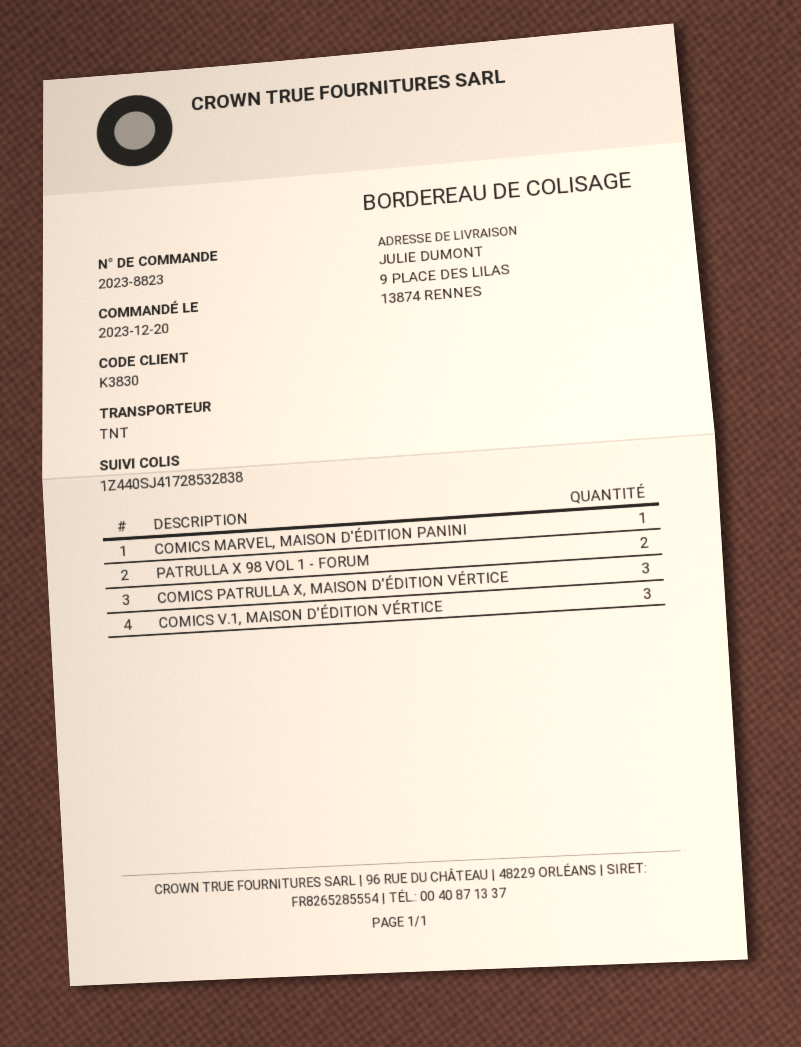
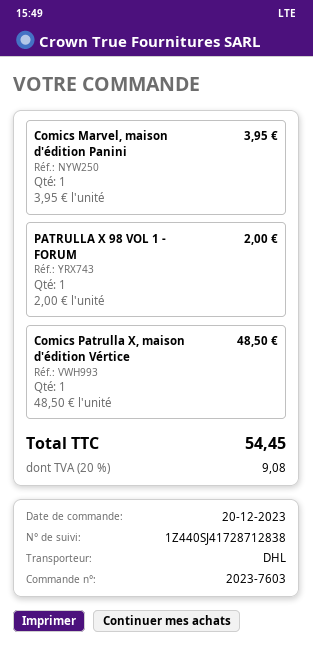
order number: 2023-8823 -> 2023-7603
shipping method: TNT -> DHL
tracking number: 1Z440SJ41728532838 -> 1Z440SJ41728712838
PATRULLA X 98 VOL 1 - FORUM: 2 -> 1
COMICS PATRULLA X, MAISON D'ÉDITION VÉRTICE: 3 -> 1
COMICS V.1, MAISON D'ÉDITION VÉRTICE: 3 -> none

